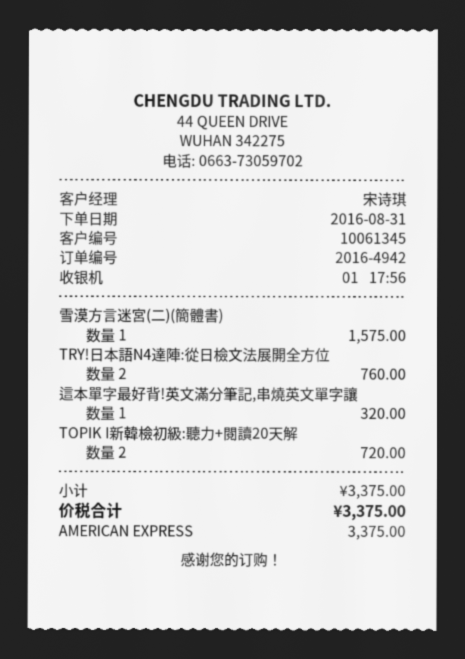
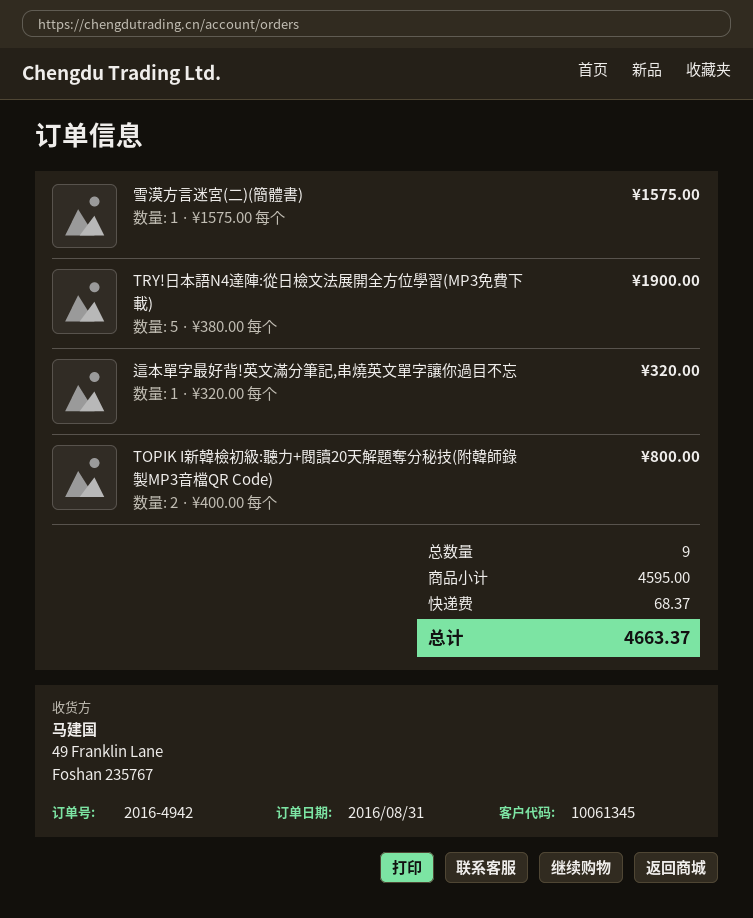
TRY!日本語N4達陣:從日檢文法展開全方位: 2 for 760.00 -> 5 for 1900.00
TOPIK I新韓檢初級:聽力+閱讀20天解: 2 for 720.00 -> 2 for 800.00
subtotal: 3375.00 -> 4595.00
shipping: none -> 68.37
total: 3375.00 -> 4663.37

